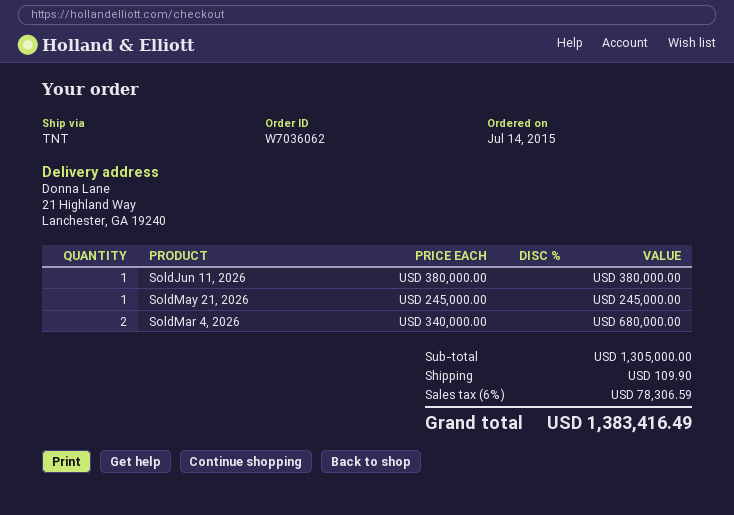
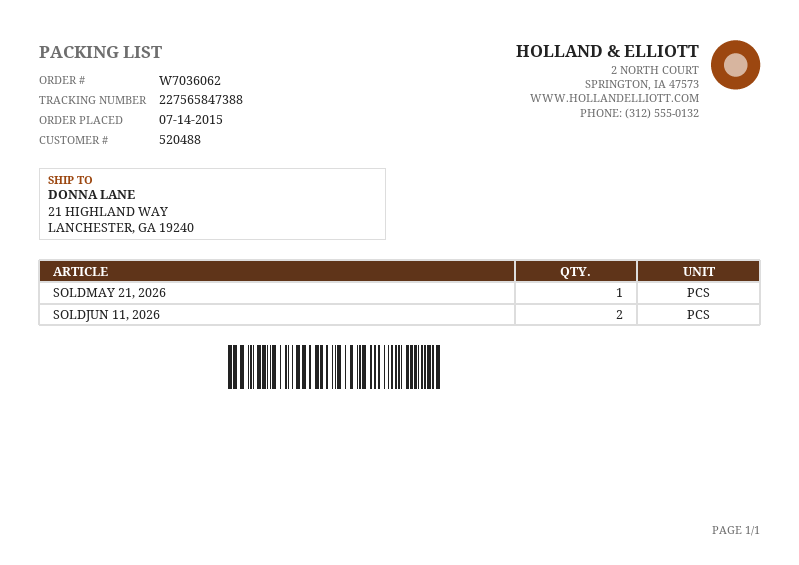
SoldJun 11, 2026: 1 -> 2
SoldMar 4, 2026: 2 -> none

